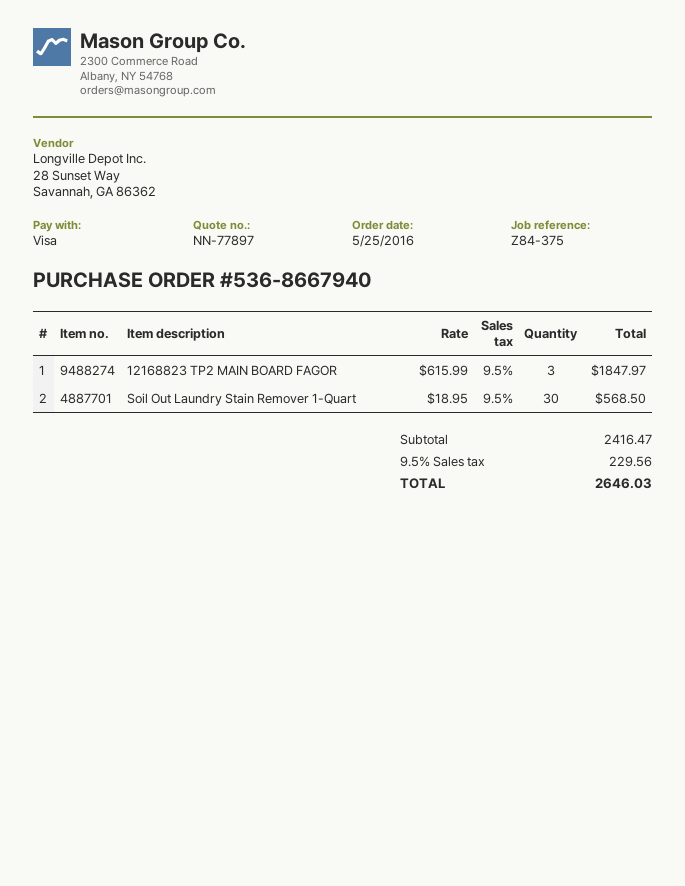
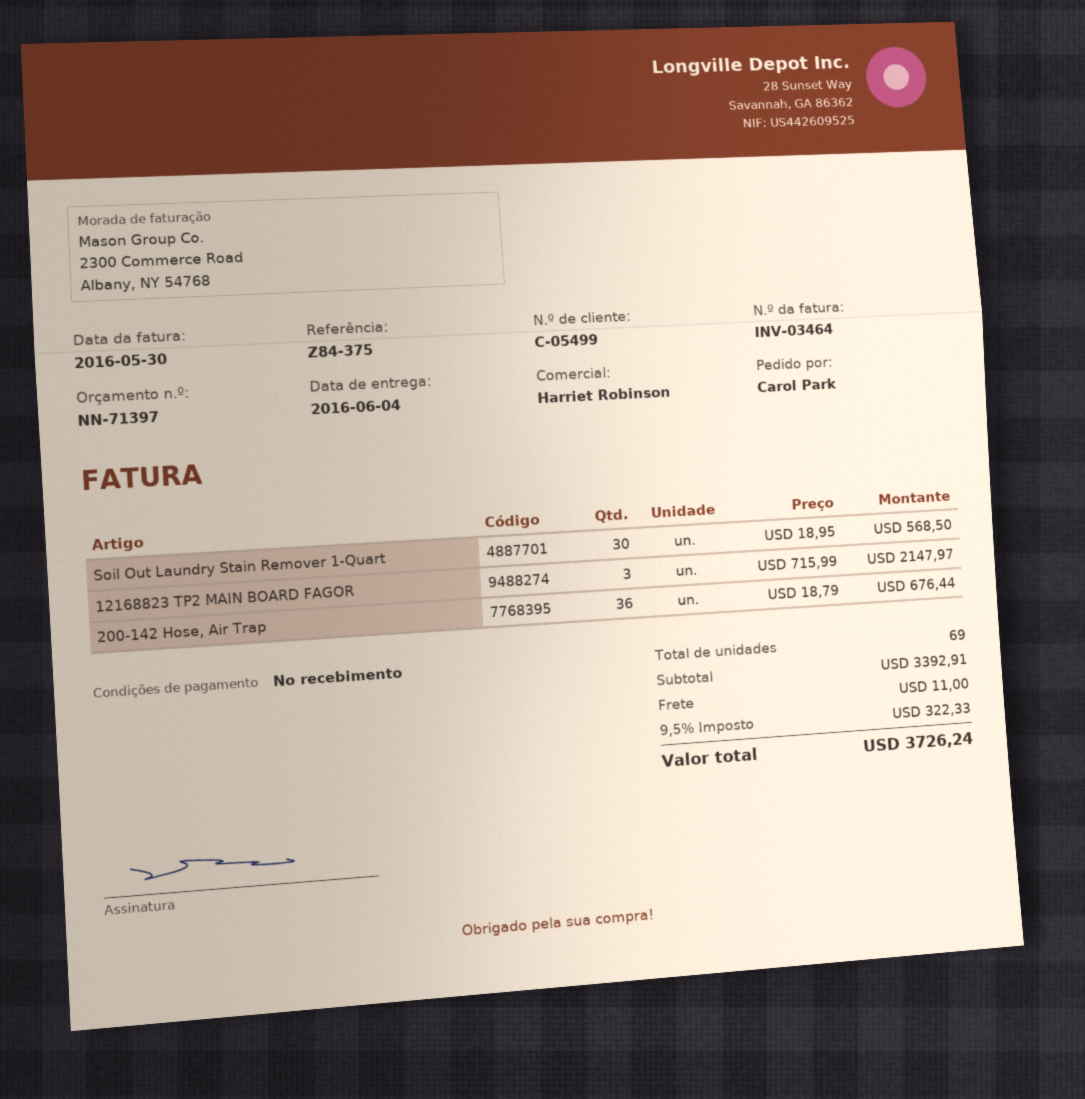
quote number: NN-77897 -> NN-71397
12168823 TP2 MAIN BOARD FAGOR: 3 x 615.99 = 1847.97 -> 3 x 715.99 = 2147.97
200-142 Hose, Air Trap: none -> 36 x 18.79 = 676.44
subtotal: 2416.47 -> 3392.91
shipping: none -> 11.00
tax: 9.5% = 229.56 -> 9.5% = 322.33
total: 2646.03 -> 3726.24

